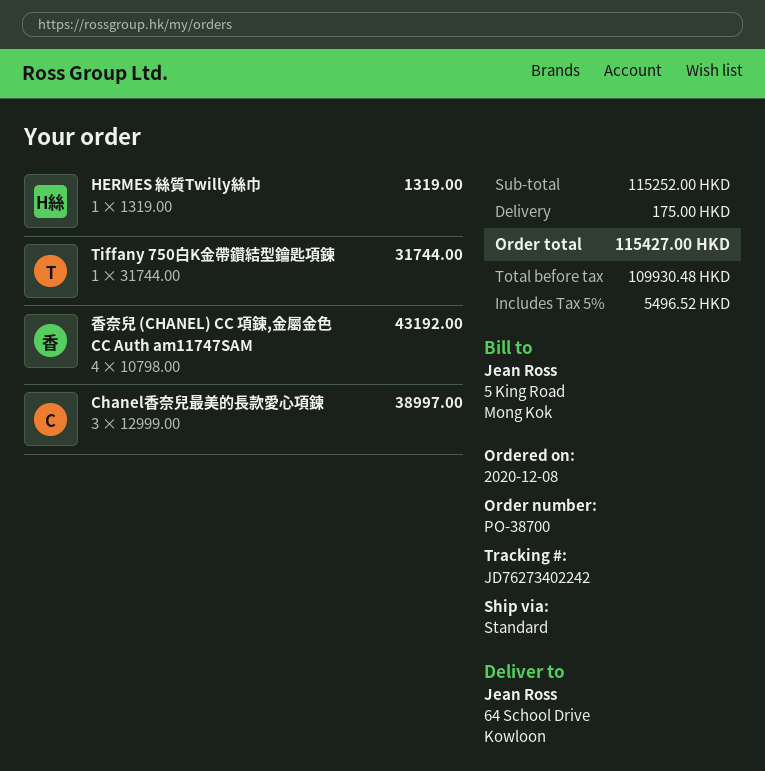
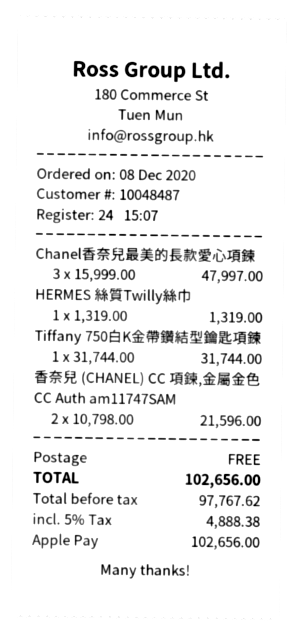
香奈兒 (CHANEL) CC 項鍊,金屬金色 CC Auth am11747SAM: 4 x 10798.00 = 43192.00 -> 2 x 10798.00 = 21596.00
Chanel香奈兒最美的長款愛心項鍊: 3 x 12999.00 = 38997.00 -> 3 x 15999.00 = 47997.00
shipping: 175.00 -> 0.00
net: 109930.48 -> 97767.62
tax: 5% = 5496.52 -> 5% = 4888.38
total: 115427.00 -> 102656.00

